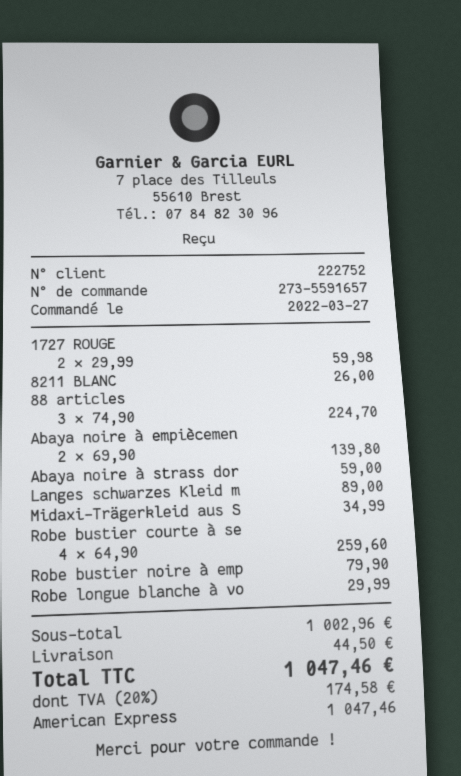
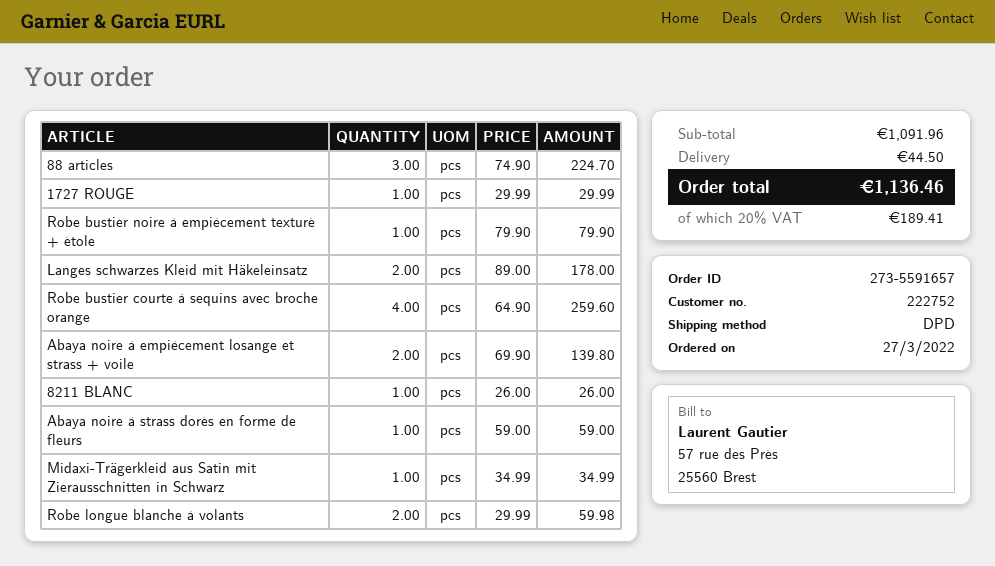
1727 ROUGE: 2 x 29.99 = 59.98 -> 1 x 29.99 = 29.99
Langes schwarzes Kleid m: 1 x 89.00 = 89.00 -> 2 x 89.00 = 178.00
Robe longue blanche à vo: 1 x 29.99 = 29.99 -> 2 x 29.99 = 59.98
subtotal: 1002.96 -> 1091.96
tax: 20% = 174.58 -> 20% = 189.41
total: 1047.46 -> 1136.46

